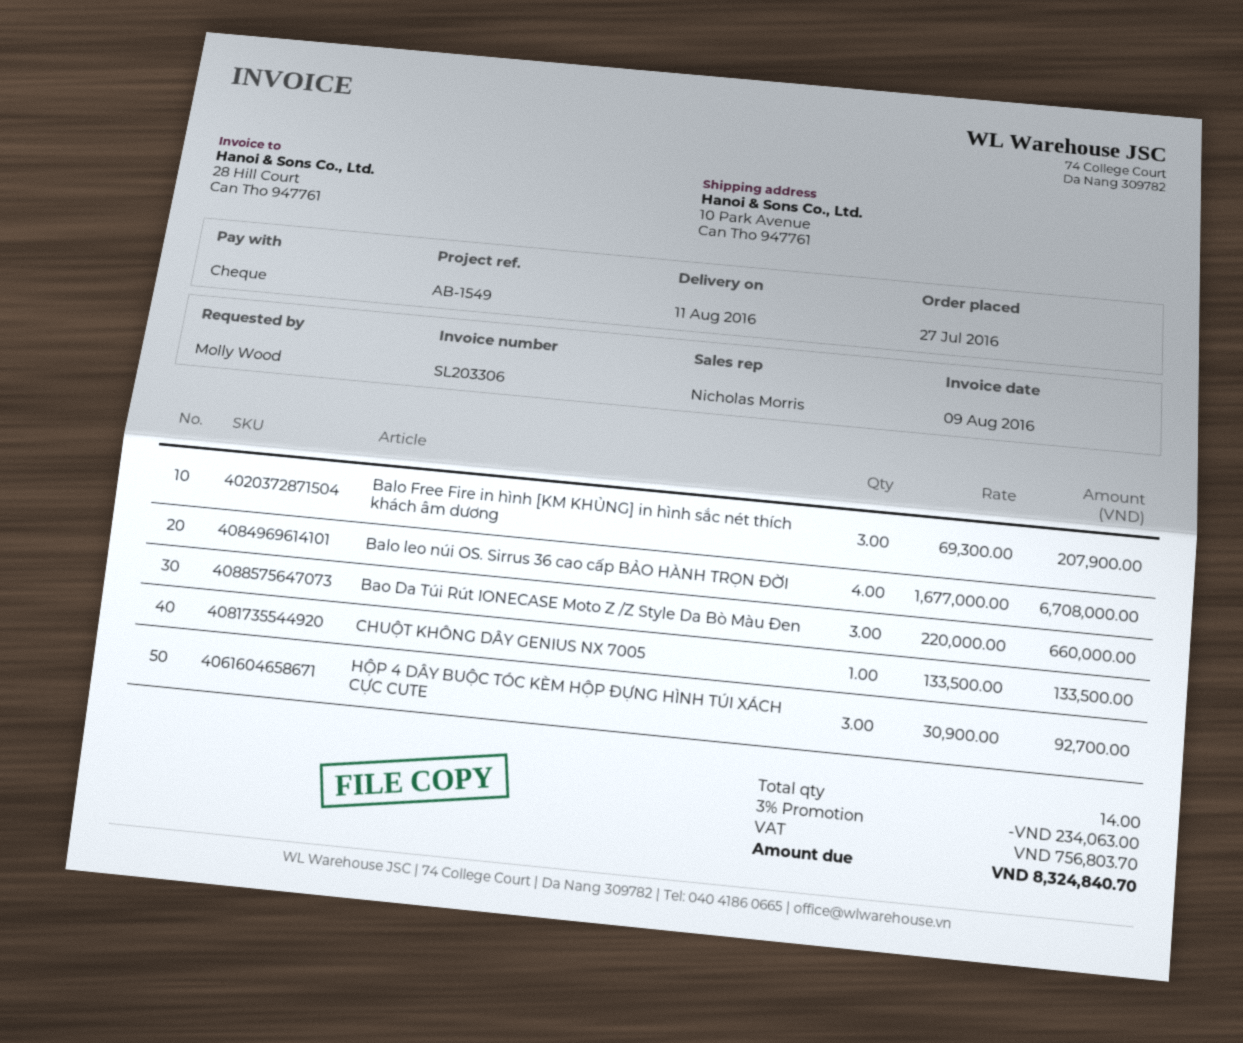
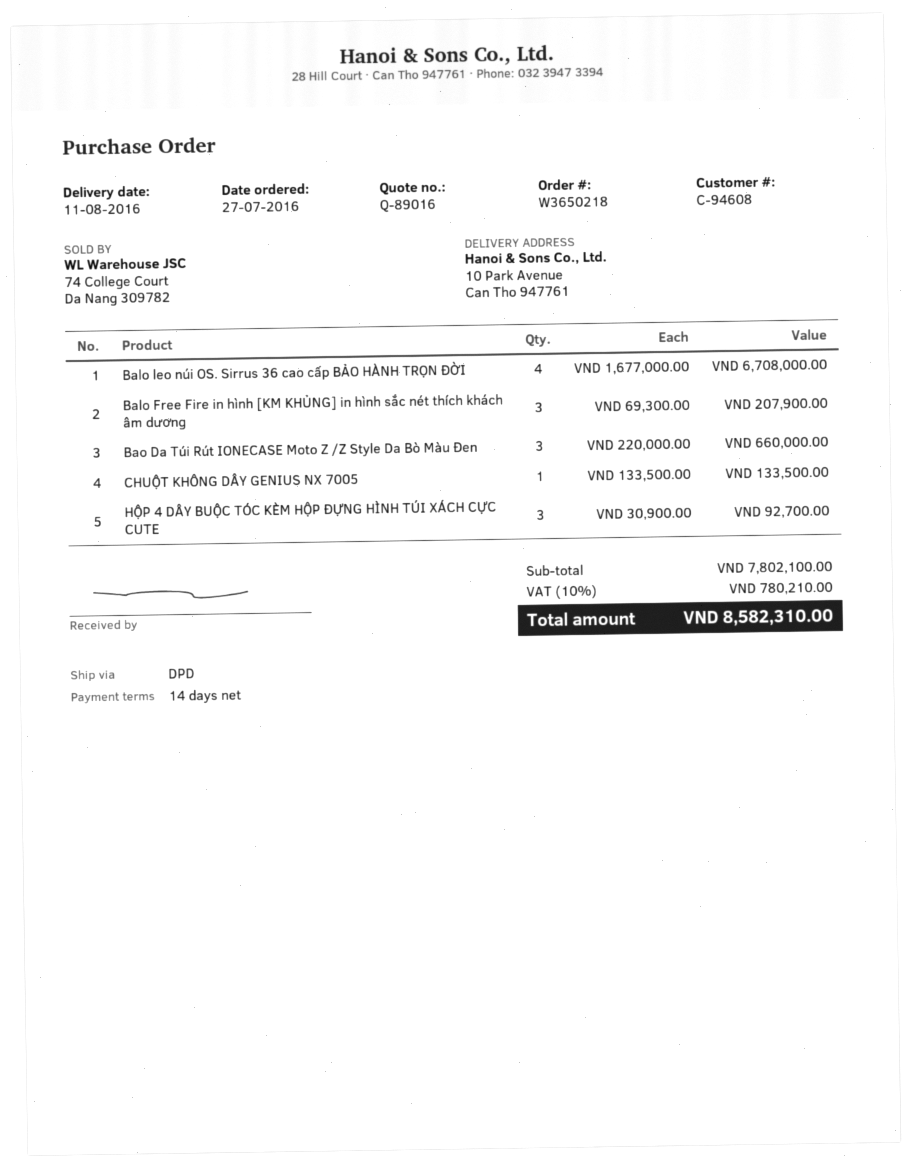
discount: 3% = 234063.00 -> none
tax: 756803.70 -> 780210.00
total: 8324840.70 -> 8582310.00

